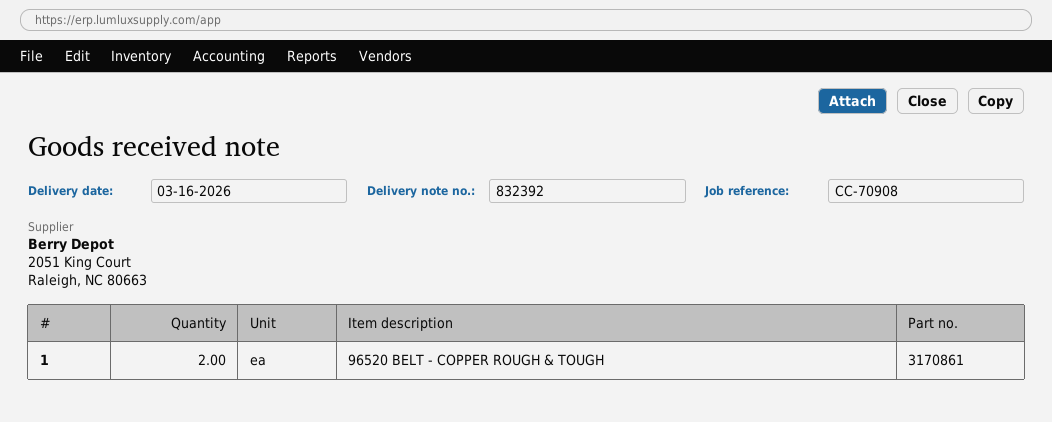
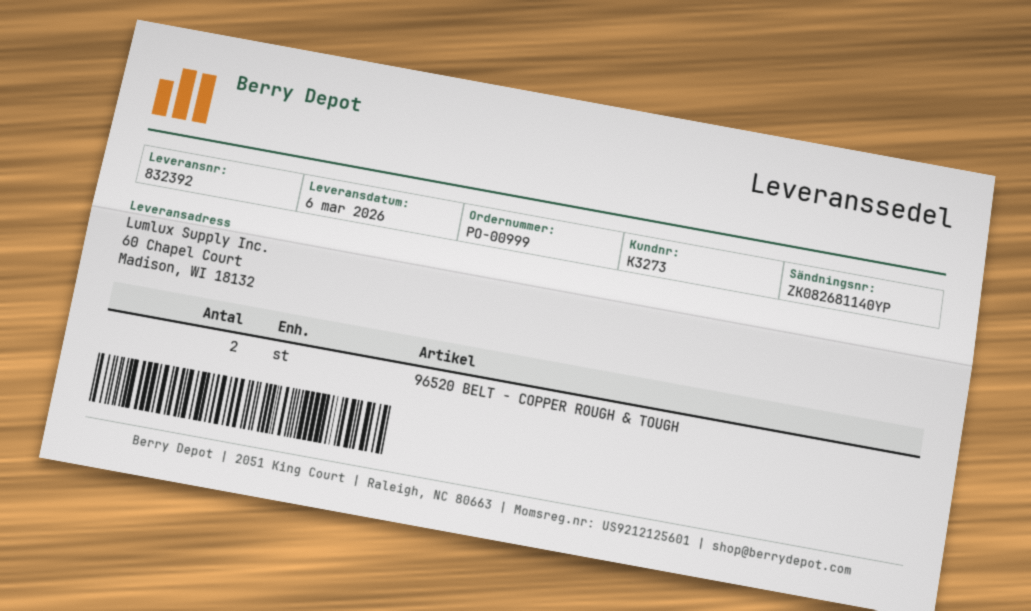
delivery date: 2026-03-16 -> 2026-03-06

